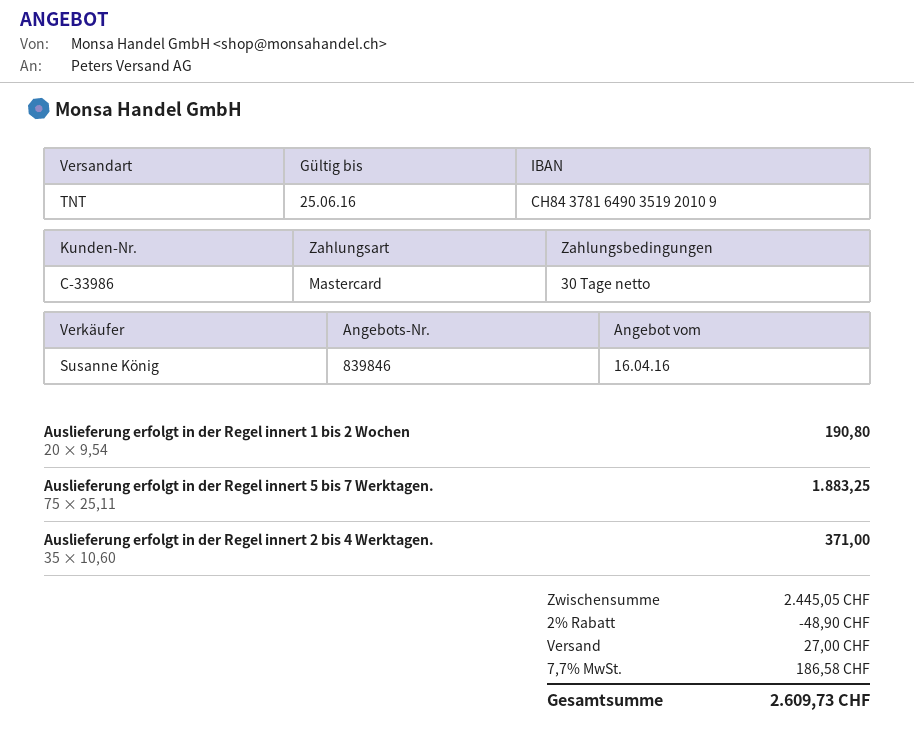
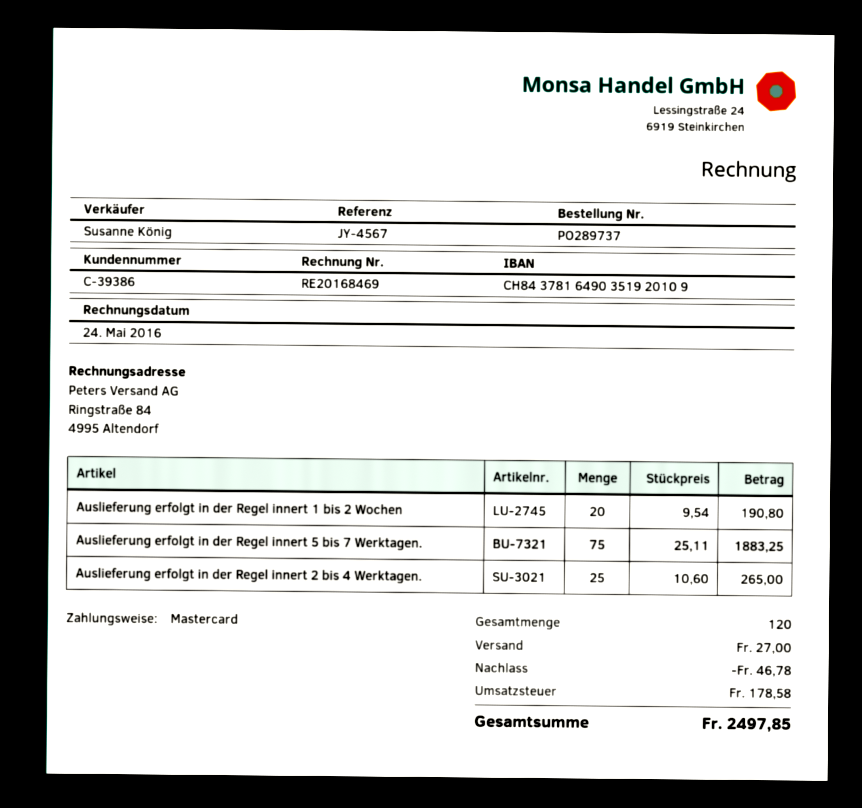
customer number: C-33986 -> C-39386
Auslieferung erfolgt in der Regel innert 2 bis 4 Werktagen.: 35 x 10.60 = 371.00 -> 25 x 10.60 = 265.00
discount: 48.90 -> 46.78
tax: 186.58 -> 178.58
total: 2609.73 -> 2497.85

